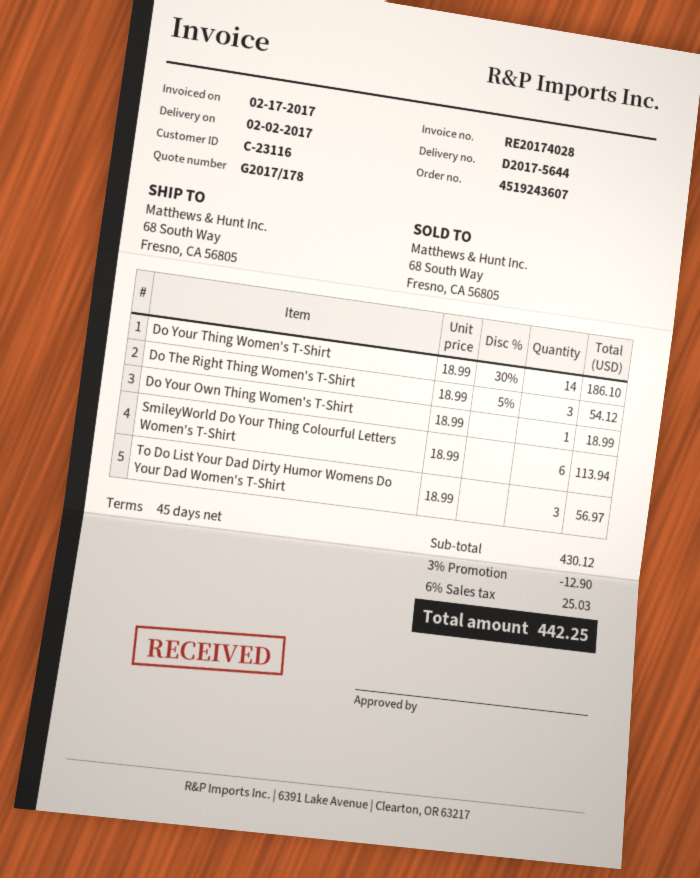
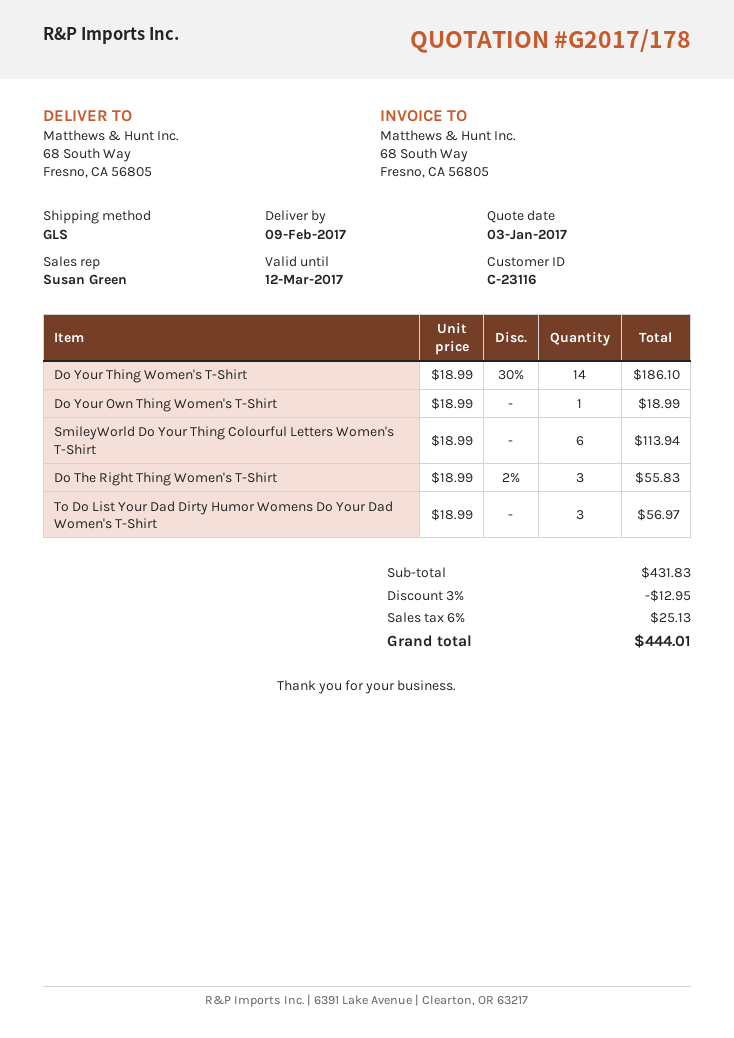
delivery date: 2017-02-02 -> 2017-02-09
Do The Right Thing Women's T-Shirt: 3 x 18.99 - 5% = 54.12 -> 3 x 18.99 - 2% = 55.83
subtotal: 430.12 -> 431.83
discount: 3% = 12.90 -> 3% = 12.95
tax: 6% = 25.03 -> 6% = 25.13
total: 442.25 -> 444.01

